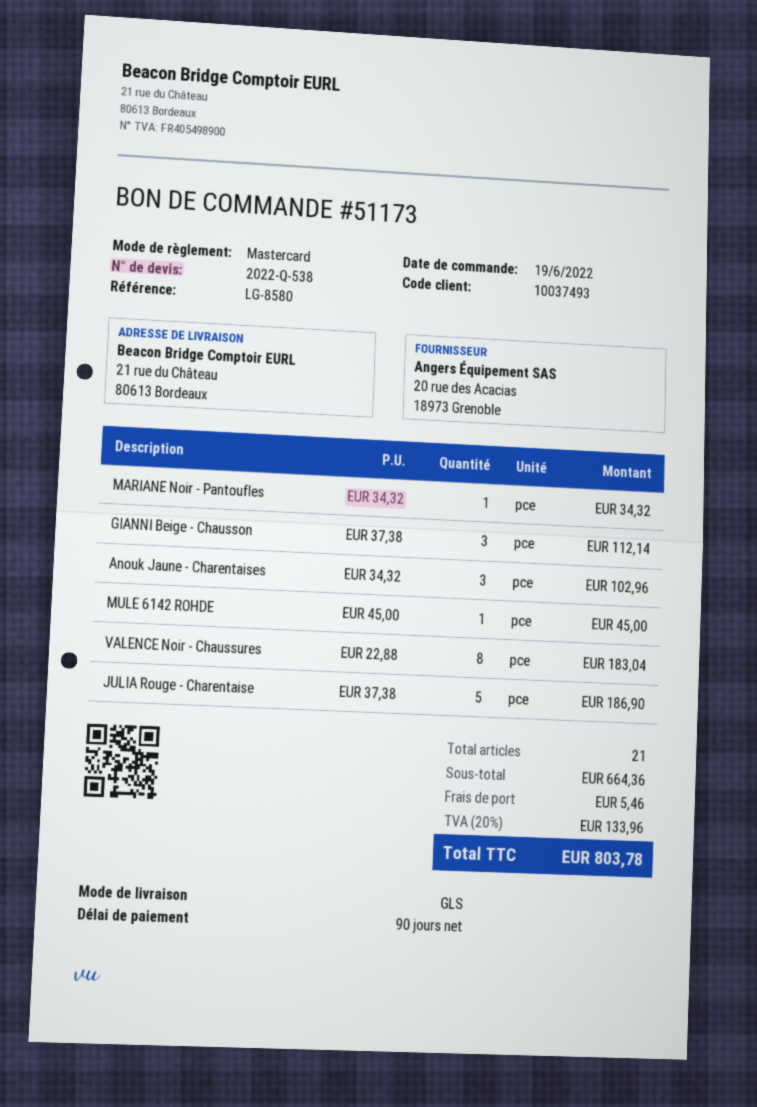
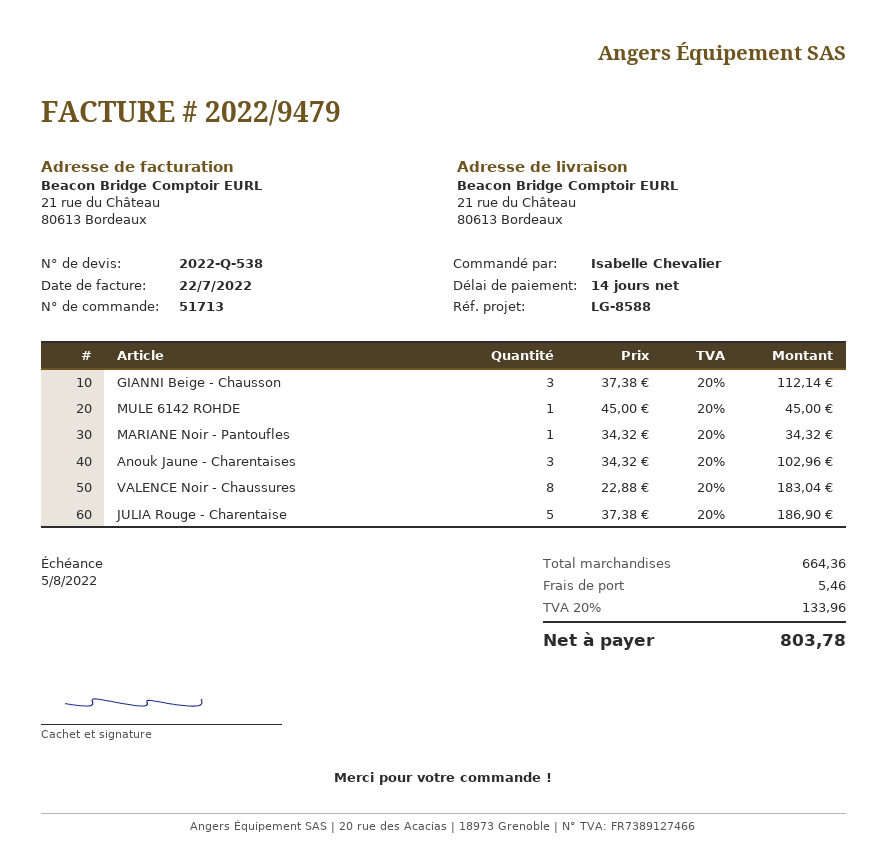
order number: 51173 -> 51713
payment terms: 90 days -> 14 days
reference: LG-8580 -> LG-8588

